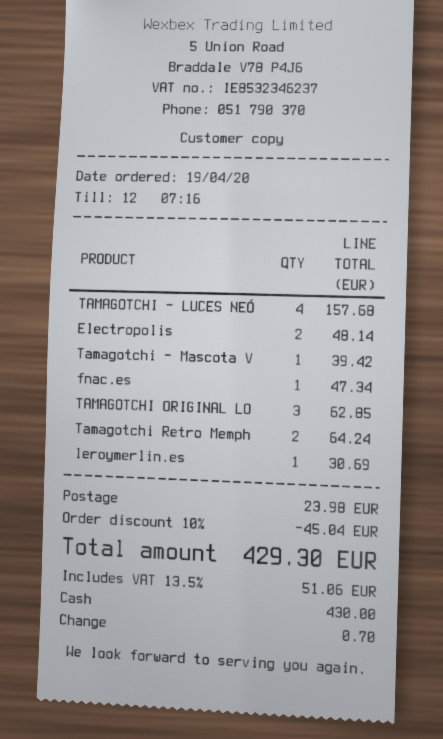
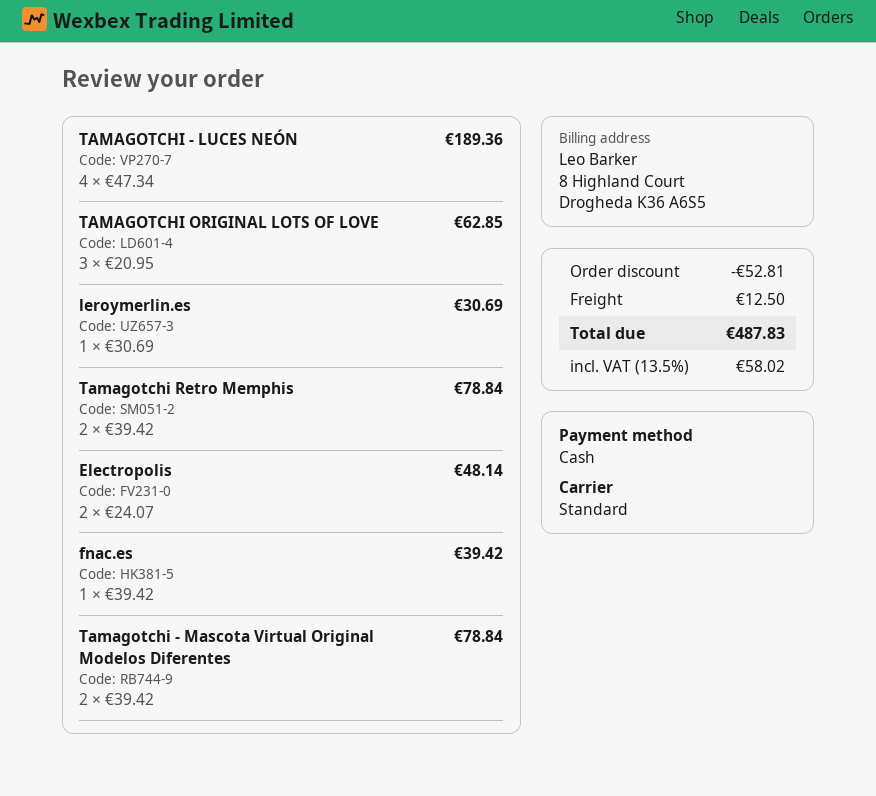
TAMAGOTCHI - LUCES NEÓ: 4 for 157.68 -> 4 for 189.36
Tamagotchi - Mascota V: 1 for 39.42 -> 2 for 78.84
fnac.es: 1 for 47.34 -> 1 for 39.42
Tamagotchi Retro Memph: 2 for 64.24 -> 2 for 78.84
discount: 45.04 -> 52.81
shipping: 23.98 -> 12.50
tax: 13.5% = 51.06 -> 13.5% = 58.02
total: 429.30 -> 487.83

